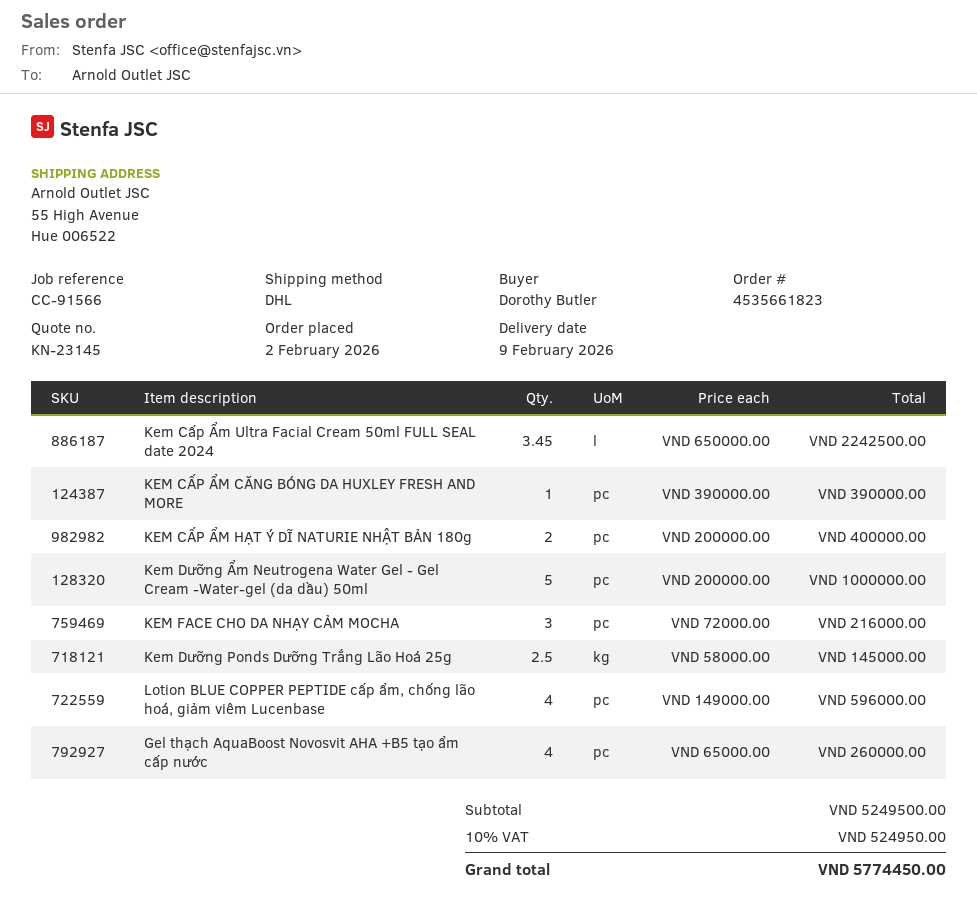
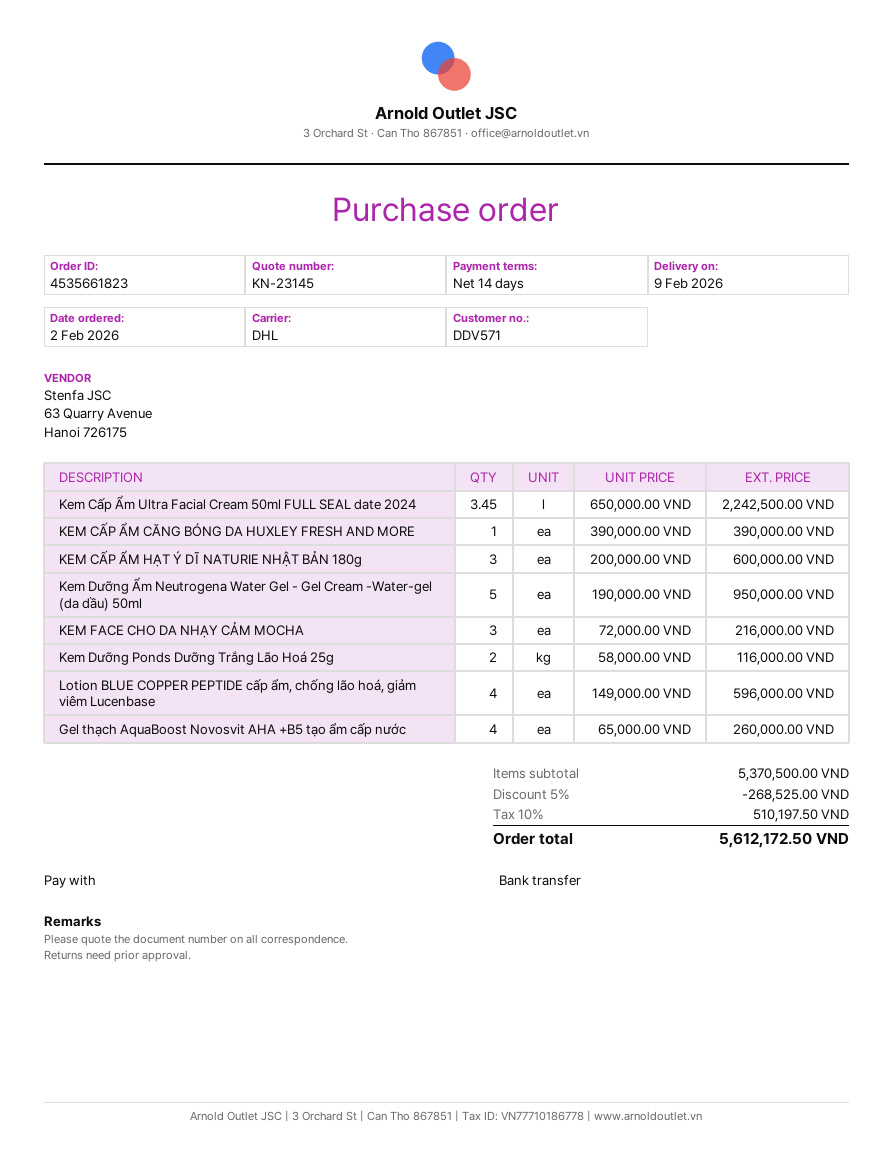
KEM CẤP ẨM HẠT Ý DĨ NATURIE NHẬT BẢN 180g: 2 x 200000.00 = 400000.00 -> 3 x 200000.00 = 600000.00
Kem Dưỡng Ẩm Neutrogena Water Gel - Gel Cream -Water-gel (da dầu) 50ml: 5 x 200000.00 = 1000000.00 -> 5 x 190000.00 = 950000.00
Kem Dưỡng Ponds Dưỡng Trắng Lão Hoá 25g: 2.5 x 58000.00 = 145000.00 -> 2 x 58000.00 = 116000.00
subtotal: 5249500.00 -> 5370500.00
discount: none -> 5% = 268525.00
tax: 10% = 524950.00 -> 10% = 510197.50
total: 5774450.00 -> 5612172.50

